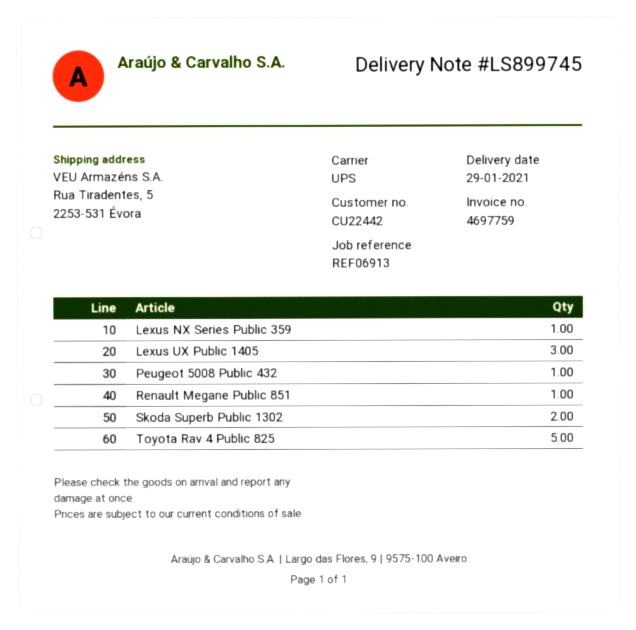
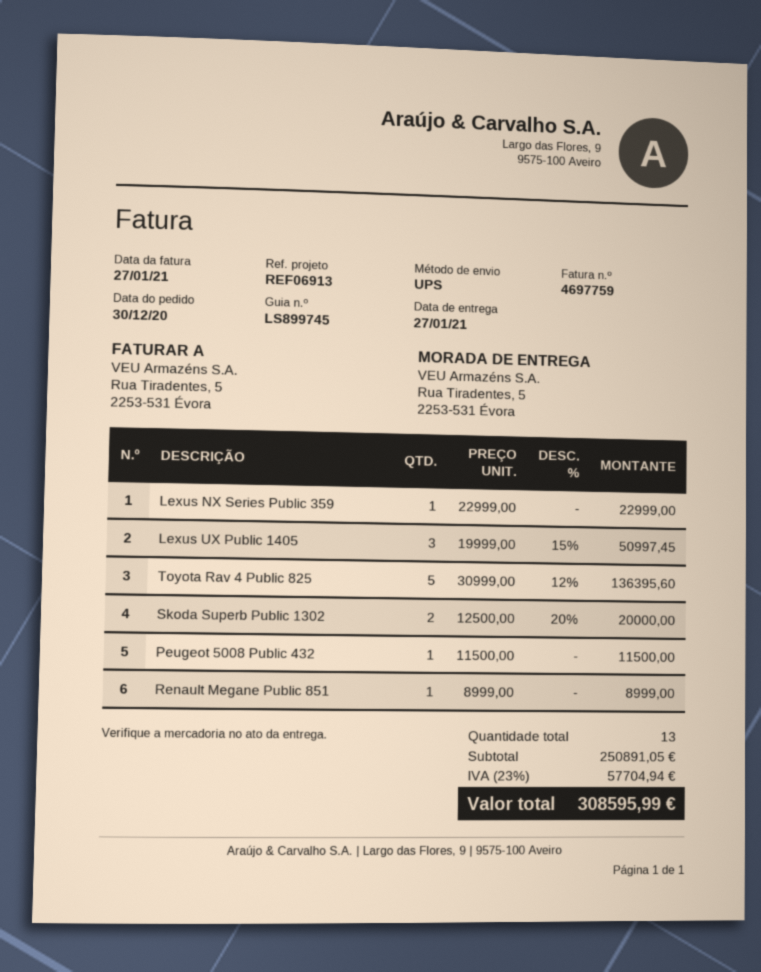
delivery date: 2021-01-29 -> 2021-01-27

